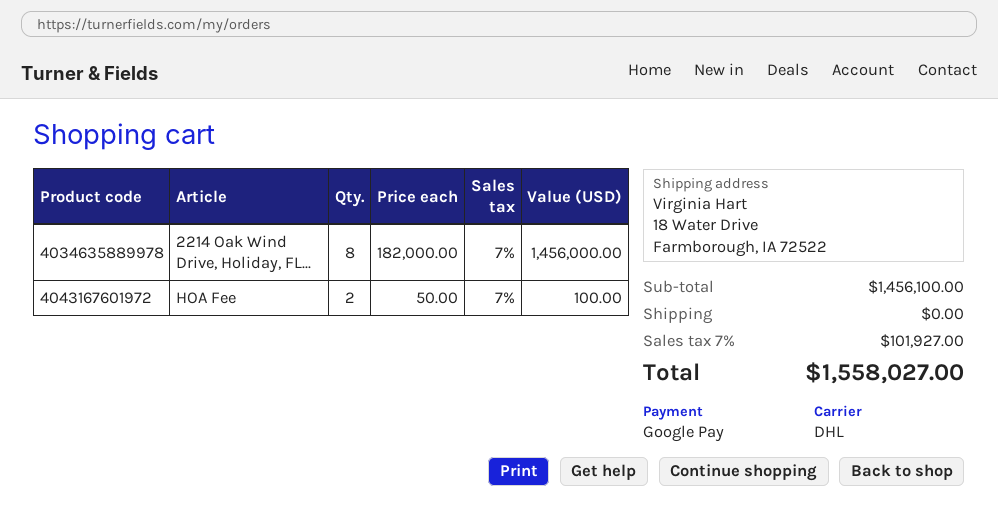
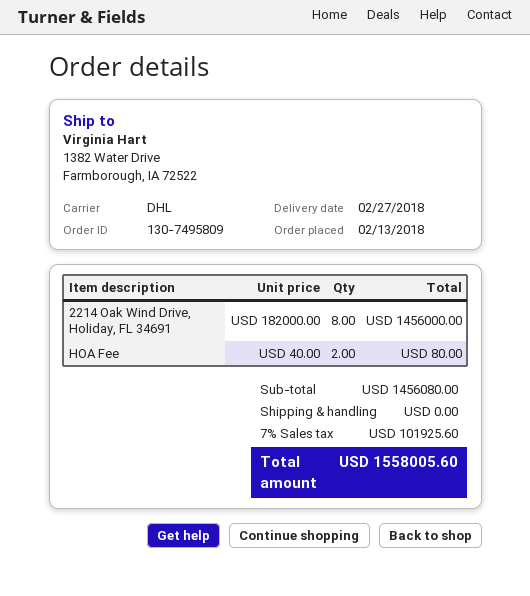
ship to: 18 Water Drive, Farmborough, IA 72522 -> 1382 Water Drive, Farmborough, IA 72522
HOA Fee: 2 x 50.00 = 100.00 -> 2 x 40.00 = 80.00
subtotal: 1456100.00 -> 1456080.00
tax: 7% = 101927.00 -> 7% = 101925.60
total: 1558027.00 -> 1558005.60

